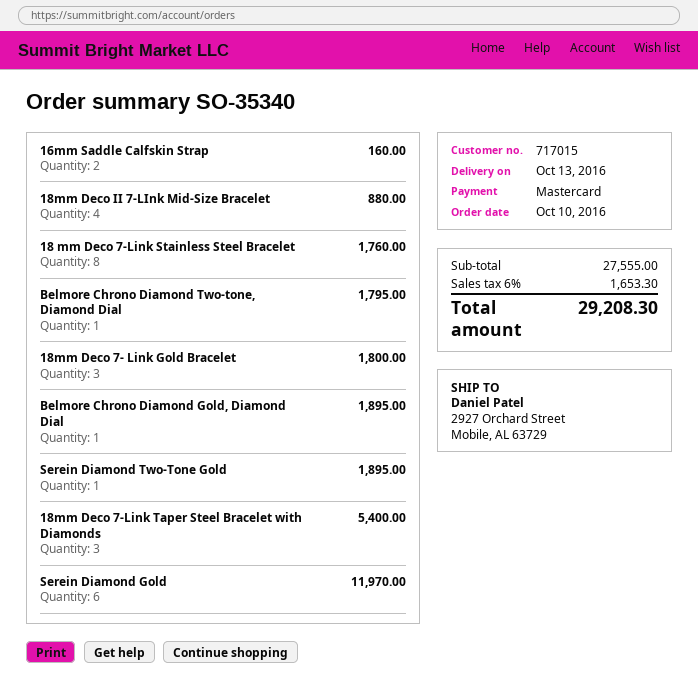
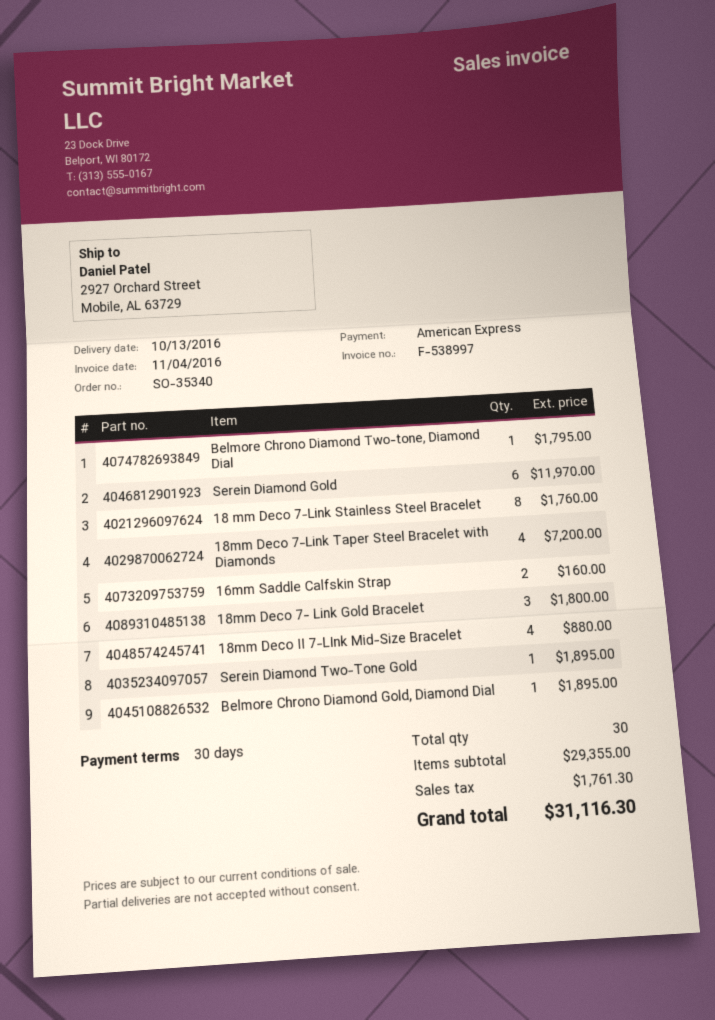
payment method: Mastercard -> American Express
18mm Deco 7-Link Taper Steel Bracelet with Diamonds: 3 for 5400.00 -> 4 for 7200.00
subtotal: 27555.00 -> 29355.00
tax: 1653.30 -> 1761.30
total: 29208.30 -> 31116.30

